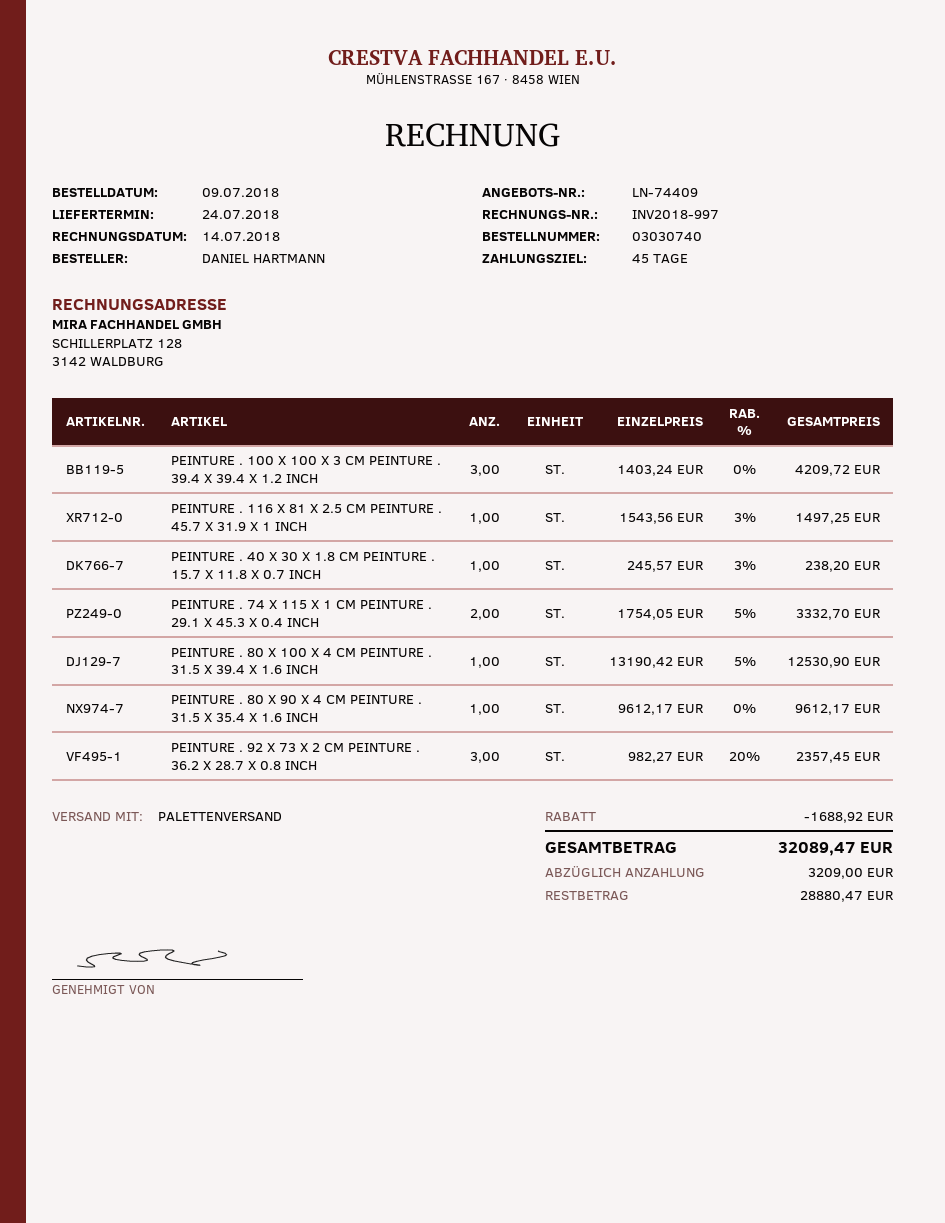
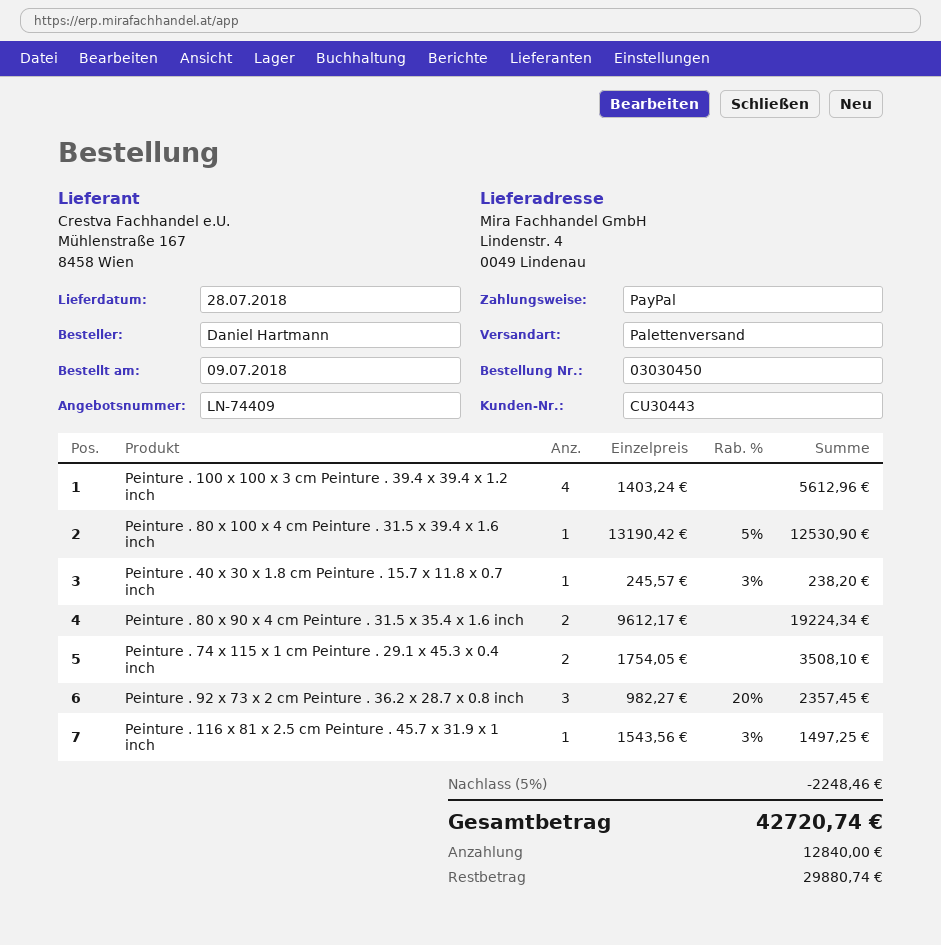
order number: 03030740 -> 03030450
delivery date: 2018-07-24 -> 2018-07-28
PEINTURE . 100 X 100 X 3 CM PEINTURE . 39.4 X 39.4 X 1.2 INCH: 3 x 1403.24 = 4209.72 -> 4 x 1403.24 = 5612.96
PEINTURE . 74 X 115 X 1 CM PEINTURE . 29.1 X 45.3 X 0.4 INCH: 2 x 1754.05 - 5% = 3332.70 -> 2 x 1754.05 = 3508.10
PEINTURE . 80 X 90 X 4 CM PEINTURE . 31.5 X 35.4 X 1.6 INCH: 1 x 9612.17 = 9612.17 -> 2 x 9612.17 = 19224.34
discount: 1688.92 -> 2248.46
total: 32089.47 -> 42720.74
deposit: 3209.00 -> 12840.00
balance: 28880.47 -> 29880.74

